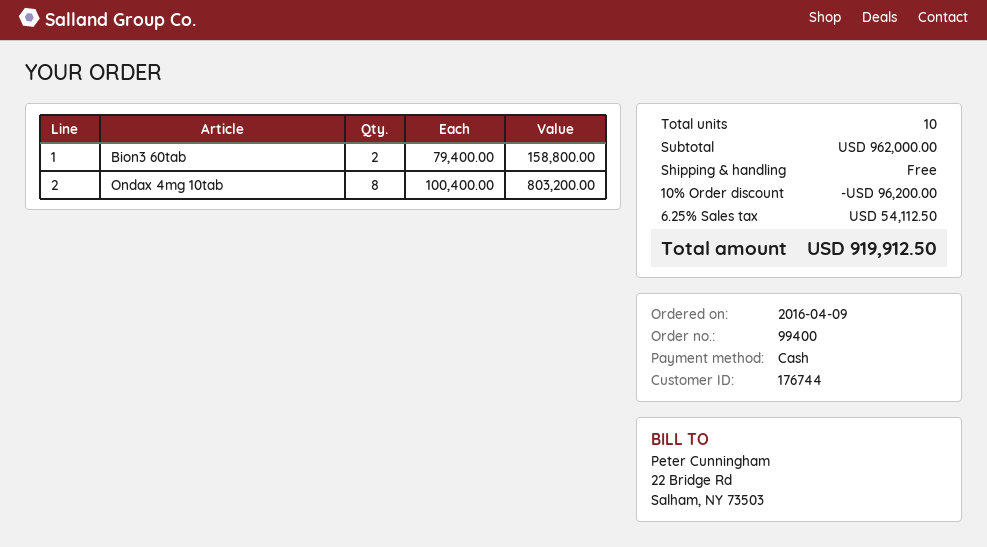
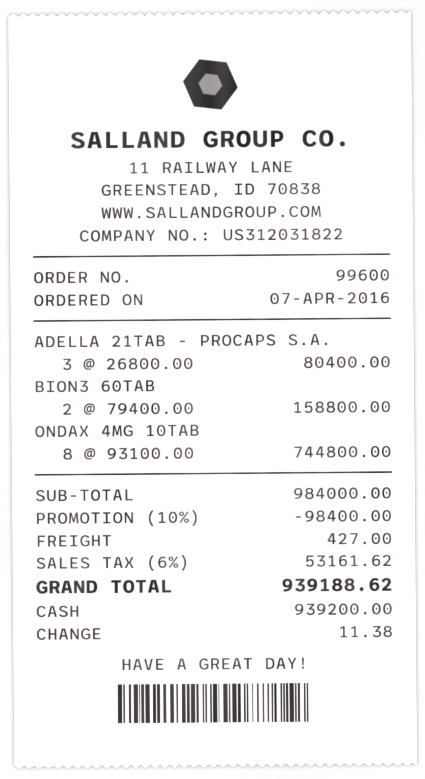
order number: 99400 -> 99600
order date: 2016-04-09 -> 2016-04-07
Ondax 4mg 10tab: 8 x 100400.00 = 803200.00 -> 8 x 93100.00 = 744800.00
ADELLA 21TAB - PROCAPS S.A.: none -> 3 x 26800.00 = 80400.00
subtotal: 962000.00 -> 984000.00
discount: 10% = 96200.00 -> 10% = 98400.00
shipping: 0.00 -> 427.00
tax: 6.25% = 54112.50 -> 6% = 53161.62
total: 919912.50 -> 939188.62

